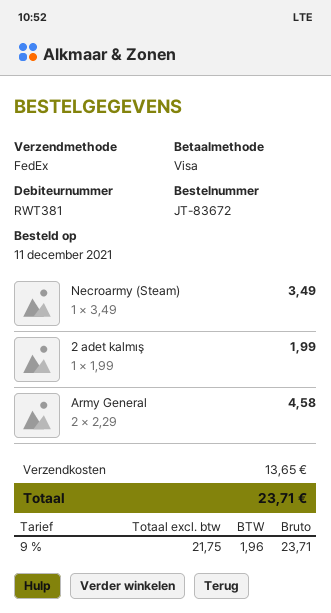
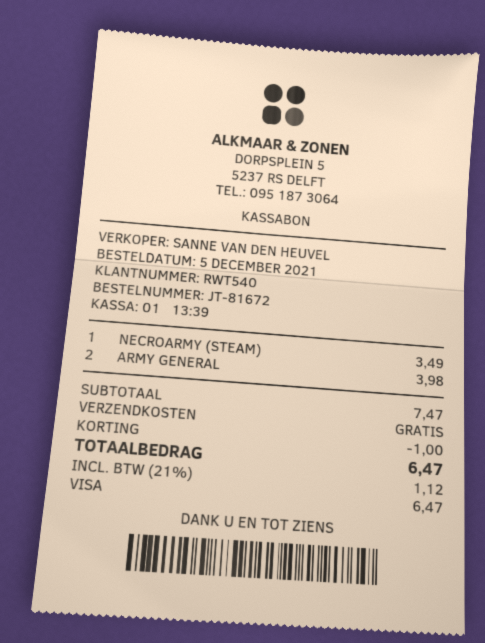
order number: JT-83672 -> JT-81672
order date: 2021-12-11 -> 2021-12-05
customer number: RWT381 -> RWT540
2 adet kalmış: 1 for 1.99 -> none
Army General: 2 for 4.58 -> 2 for 3.98
discount: none -> 1.00
shipping: 13.65 -> 0.00
tax: 9% = 1.96 -> 21% = 1.12
total: 23.71 -> 6.47

